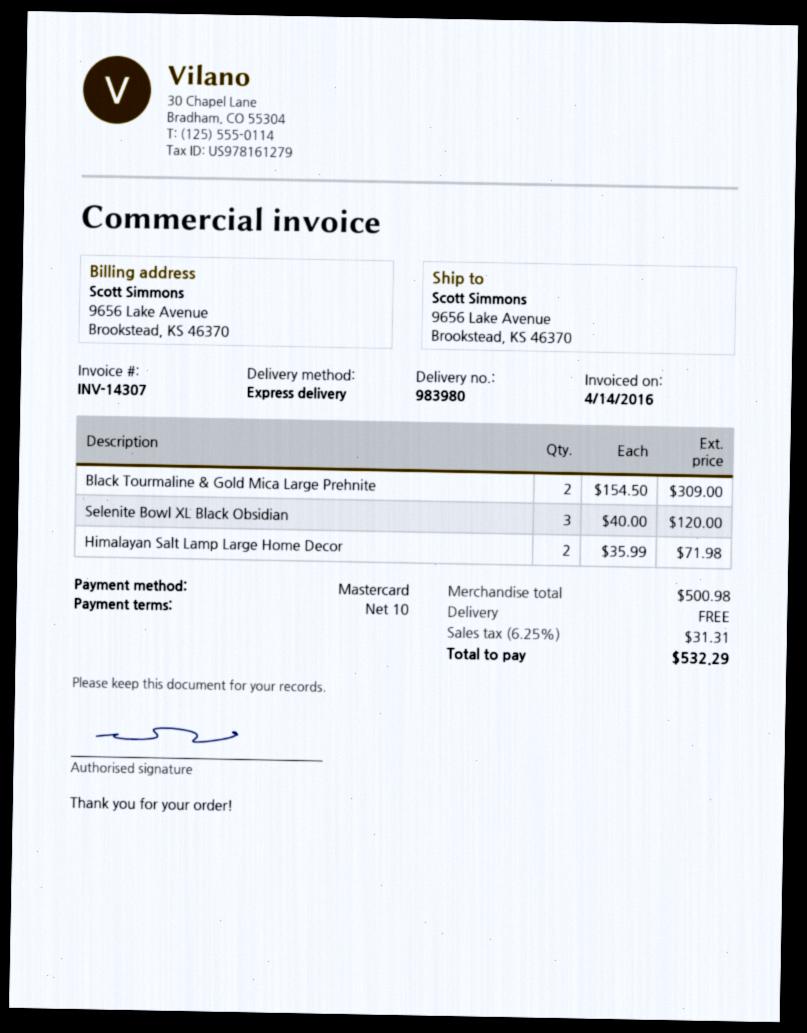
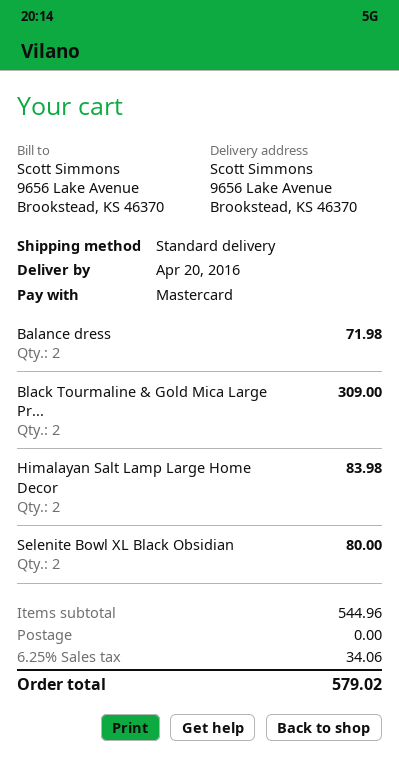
shipping method: express -> standard
Selenite Bowl XL Black Obsidian: 3 for 120.00 -> 2 for 80.00
Himalayan Salt Lamp Large Home Decor: 2 for 71.98 -> 2 for 83.98
Balance dress: none -> 2 for 71.98
subtotal: 500.98 -> 544.96
tax: 6.25% = 31.31 -> 6.25% = 34.06
total: 532.29 -> 579.02

